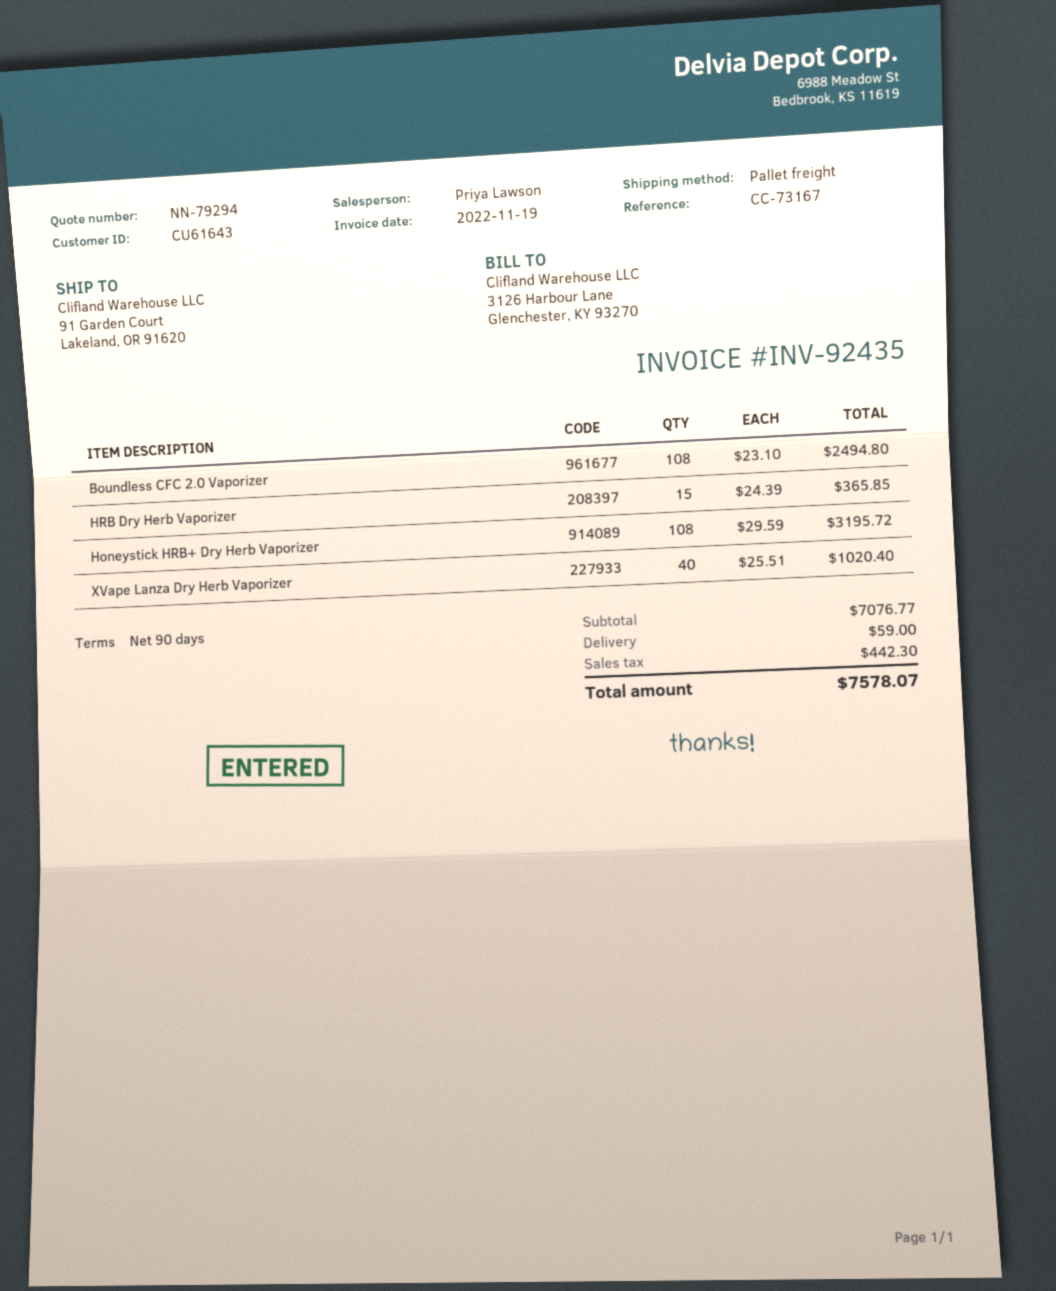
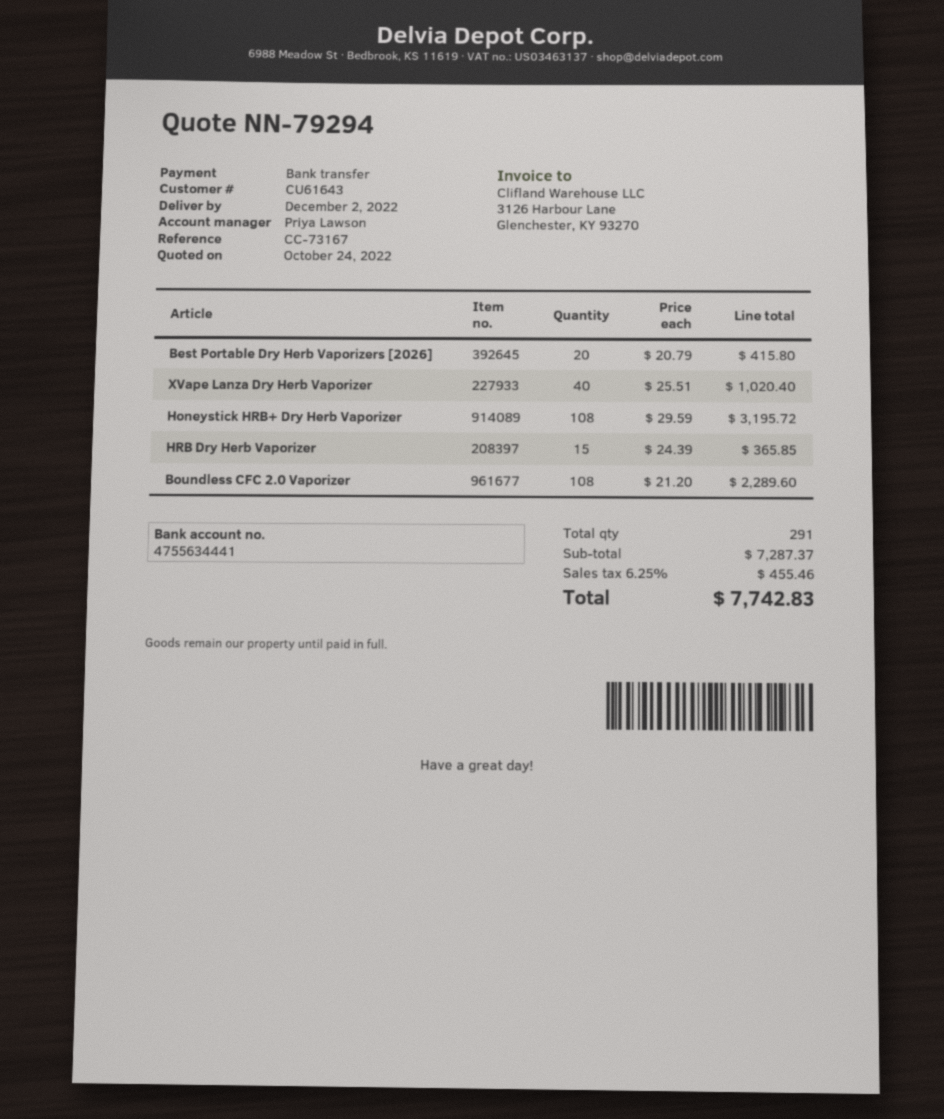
Boundless CFC 2.0 Vaporizer: 108 x 23.10 = 2494.80 -> 108 x 21.20 = 2289.60
Best Portable Dry Herb Vaporizers [2026]: none -> 20 x 20.79 = 415.80
subtotal: 7076.77 -> 7287.37
shipping: 59.00 -> none
tax: 442.30 -> 455.46
total: 7578.07 -> 7742.83

